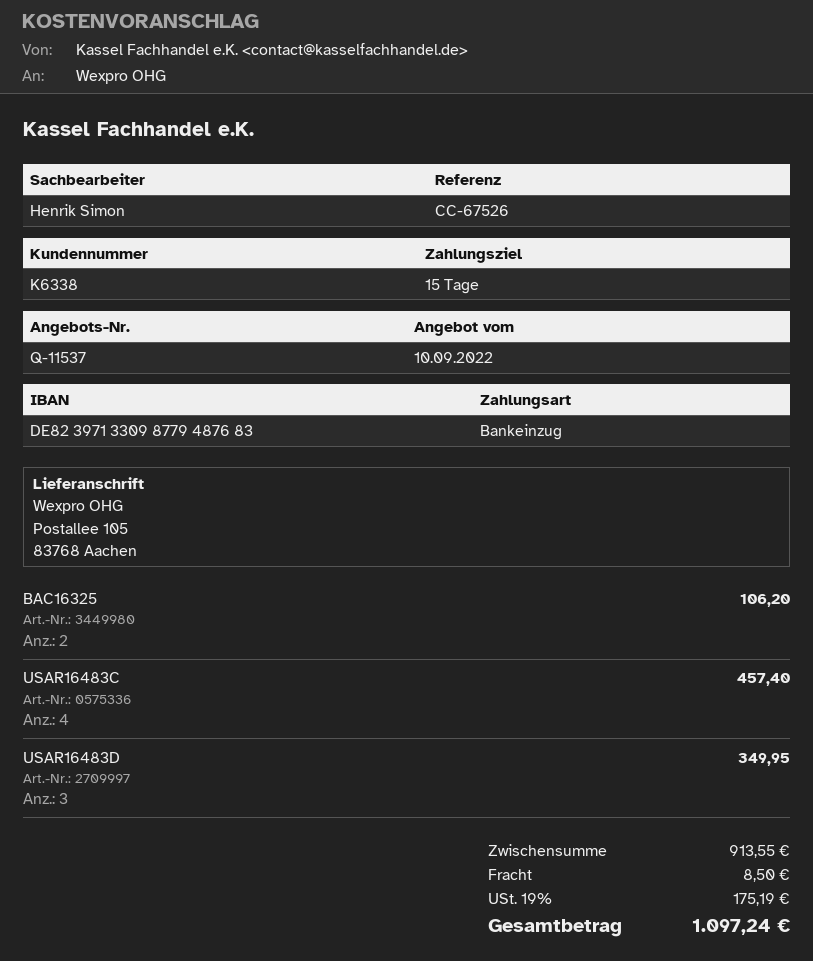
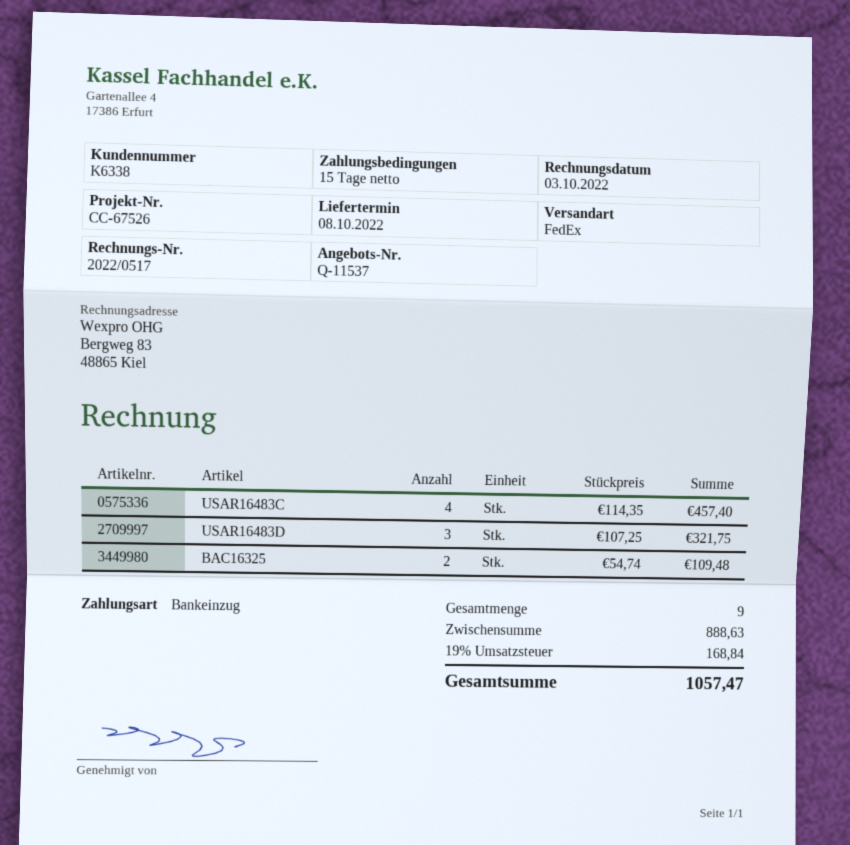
BAC16325: 2 for 106.20 -> 2 for 109.48
USAR16483D: 3 for 349.95 -> 3 for 321.75
subtotal: 913.55 -> 888.63
shipping: 8.50 -> none
tax: 19% = 175.19 -> 19% = 168.84
total: 1097.24 -> 1057.47

